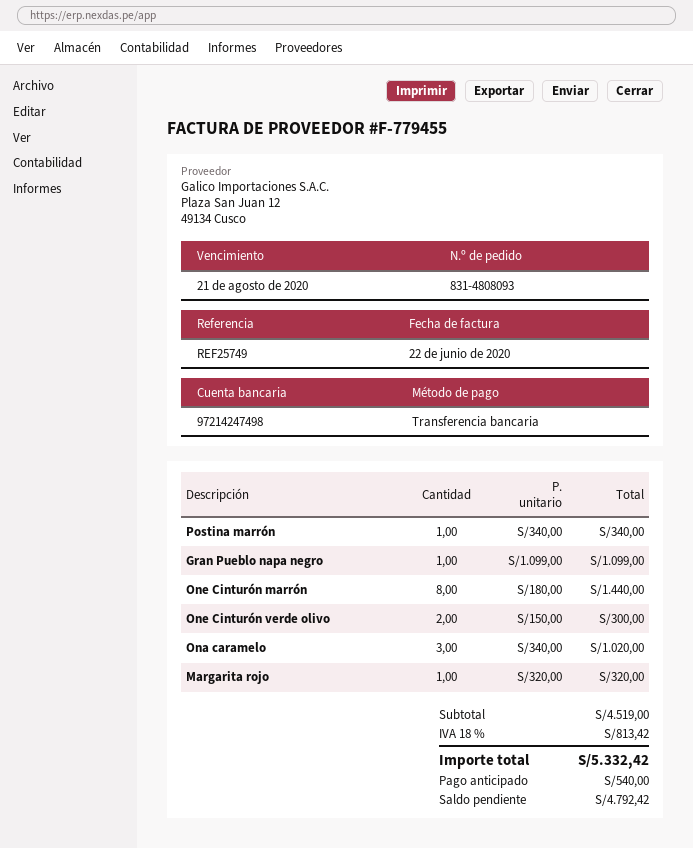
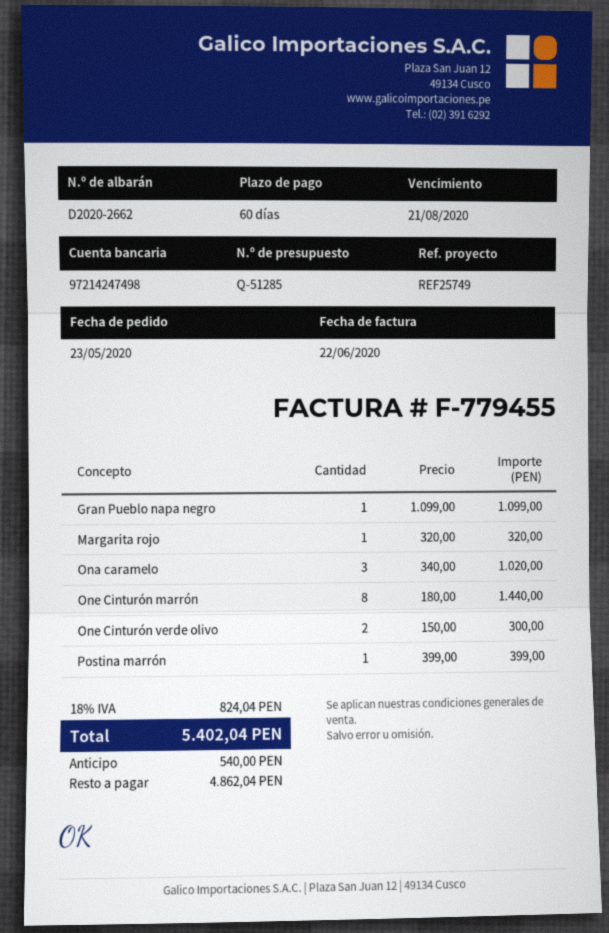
Postina marrón: 1 x 340.00 = 340.00 -> 1 x 399.00 = 399.00
tax: 18% = 813.42 -> 18% = 824.04
total: 5332.42 -> 5402.04
balance: 4792.42 -> 4862.04

